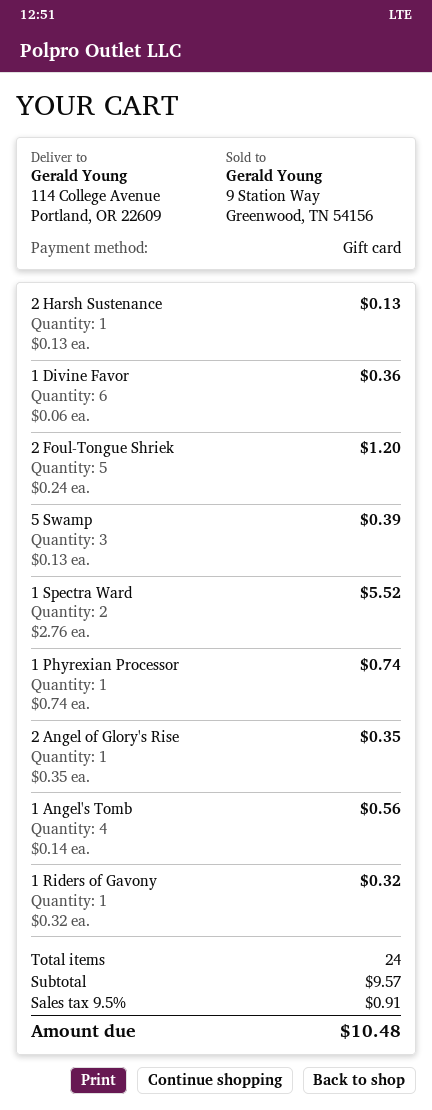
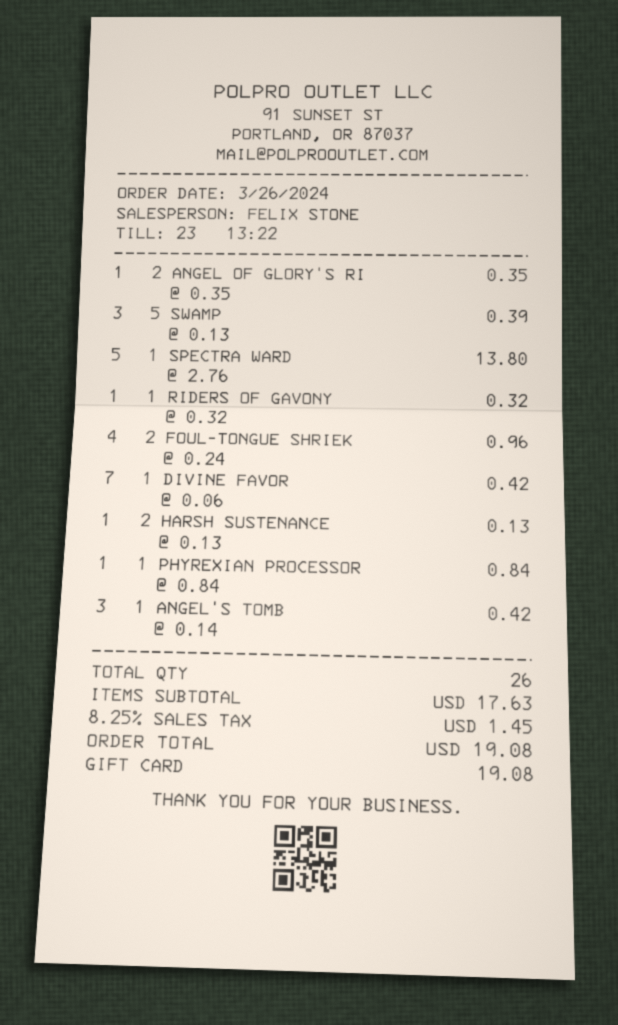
1 Divine Favor: 6 x 0.06 = 0.36 -> 7 x 0.06 = 0.42
2 Foul-Tongue Shriek: 5 x 0.24 = 1.20 -> 4 x 0.24 = 0.96
1 Spectra Ward: 2 x 2.76 = 5.52 -> 5 x 2.76 = 13.80
1 Phyrexian Processor: 1 x 0.74 = 0.74 -> 1 x 0.84 = 0.84
1 Angel's Tomb: 4 x 0.14 = 0.56 -> 3 x 0.14 = 0.42
total quantity: 24 -> 26
subtotal: 9.57 -> 17.63
tax: 9.5% = 0.91 -> 8.25% = 1.45
total: 10.48 -> 19.08

